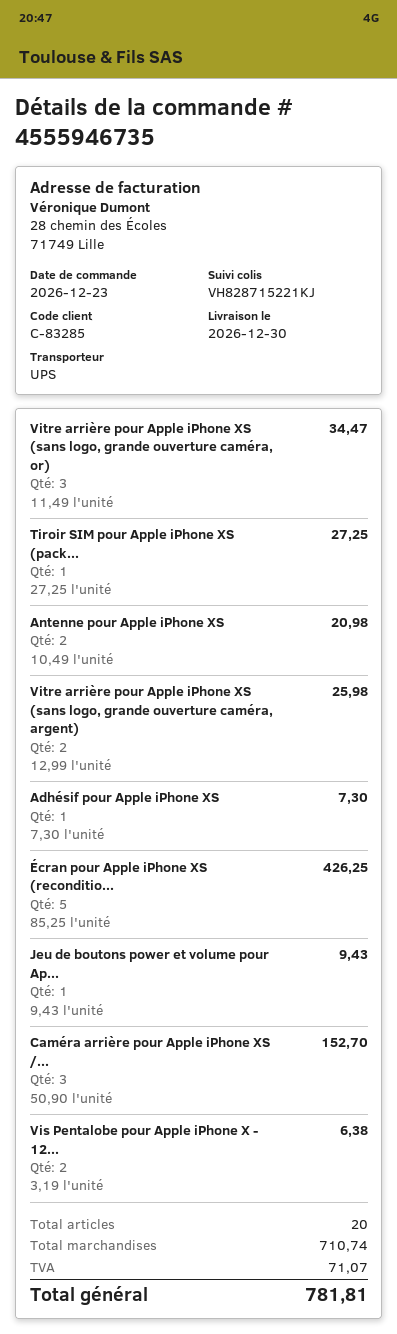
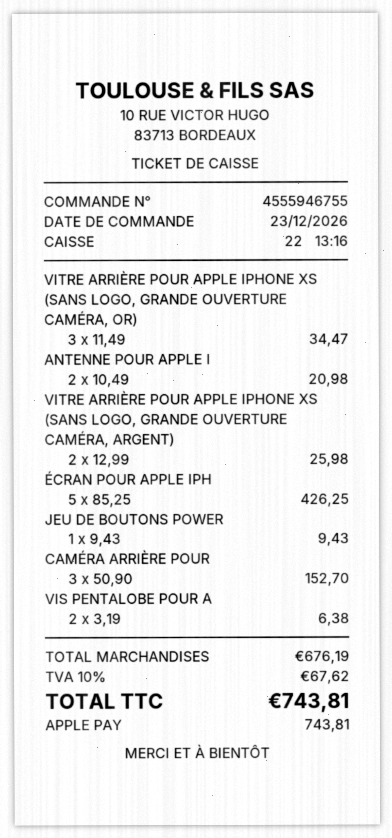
order number: 4555946735 -> 4555946755
Tiroir SIM pour Apple iPhone XS (pack...: 1 x 27.25 = 27.25 -> none
Adhésif pour Apple iPhone XS: 1 x 7.30 = 7.30 -> none
subtotal: 710.74 -> 676.19
tax: 71.07 -> 67.62
total: 781.81 -> 743.81

